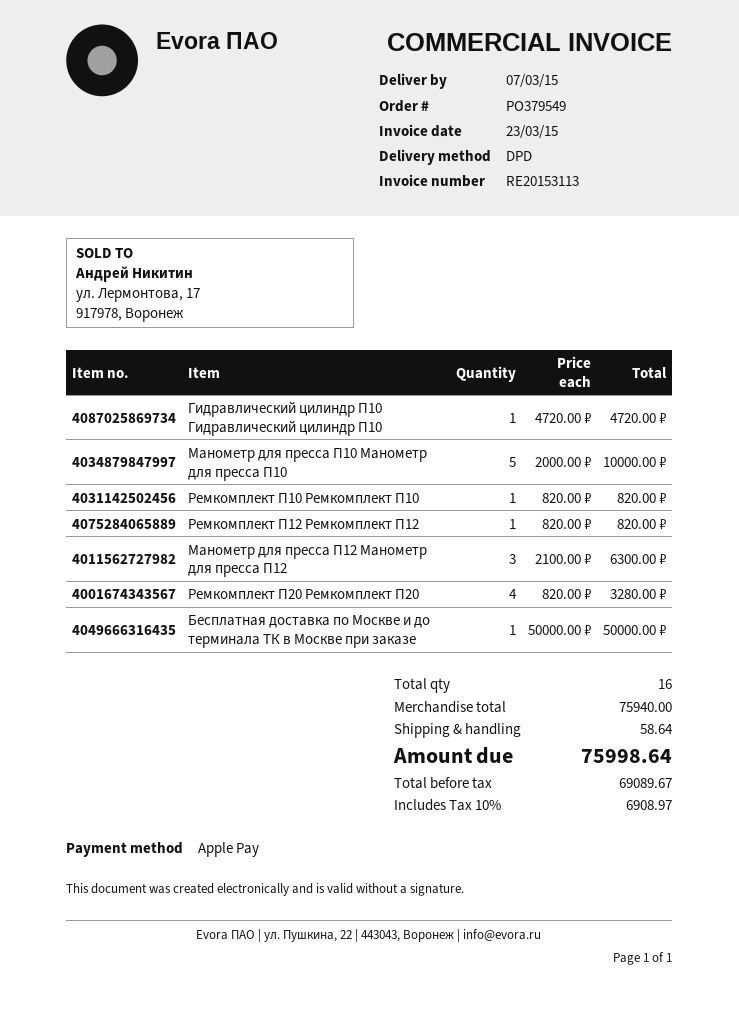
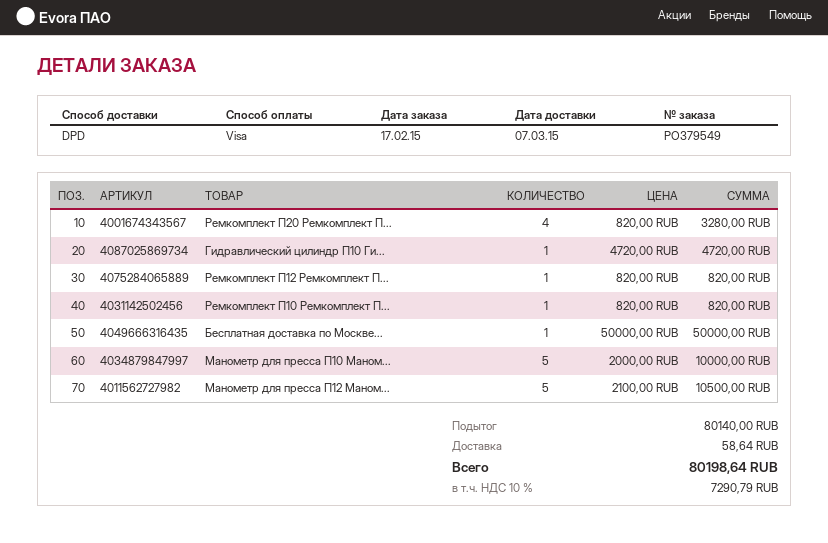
payment method: Apple Pay -> Visa
Манометр для пресса П12 Манометр для пресса П12: 3 x 2100.00 = 6300.00 -> 5 x 2100.00 = 10500.00
subtotal: 75940.00 -> 80140.00
tax: 10% = 6908.97 -> 10% = 7290.79
total: 75998.64 -> 80198.64

